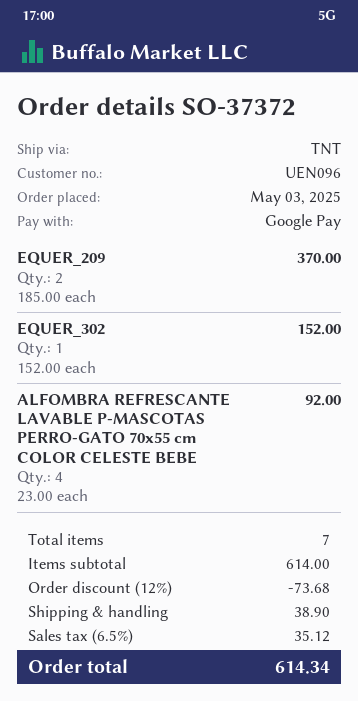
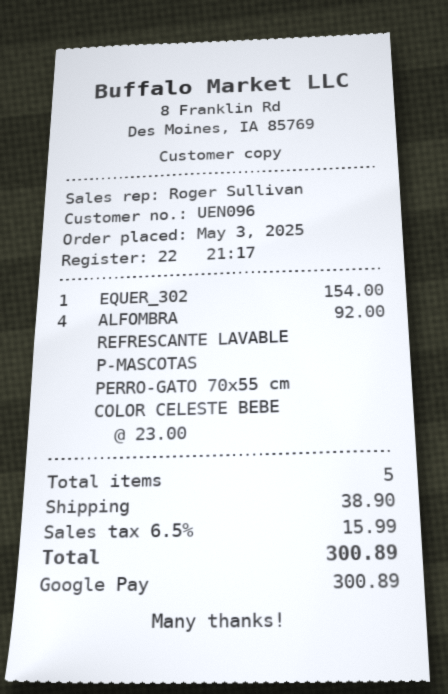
EQUER_209: 2 x 185.00 = 370.00 -> none
EQUER_302: 1 x 152.00 = 152.00 -> 1 x 154.00 = 154.00
total quantity: 7 -> 5
discount: 12% = 73.68 -> none
tax: 6.5% = 35.12 -> 6.5% = 15.99
total: 614.34 -> 300.89

